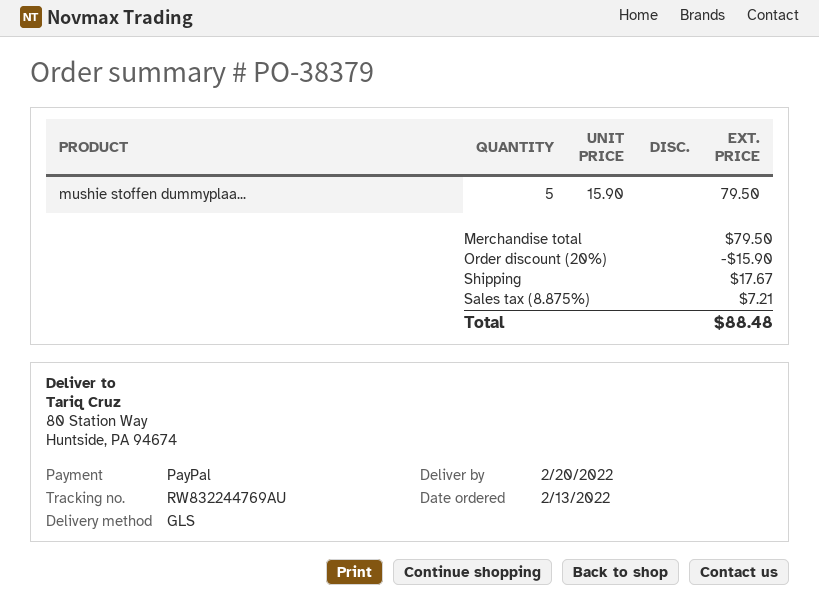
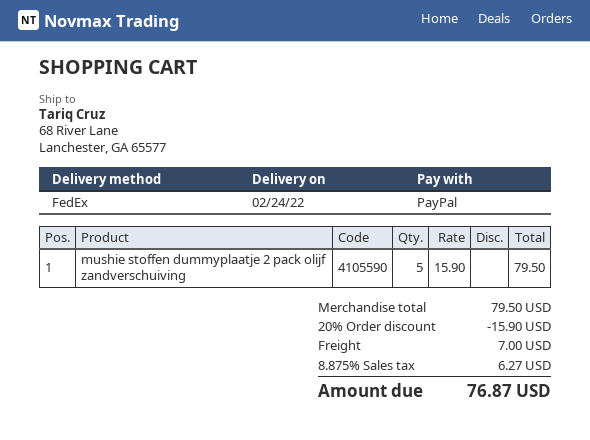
delivery date: 2022-02-20 -> 2022-02-24
shipping method: GLS -> FedEx
ship to: 80 Station Way, Huntside, PA 94674 -> 68 River Lane, Lanchester, GA 65577
shipping: 17.67 -> 7.00
tax: 8.875% = 7.21 -> 8.875% = 6.27
total: 88.48 -> 76.87

